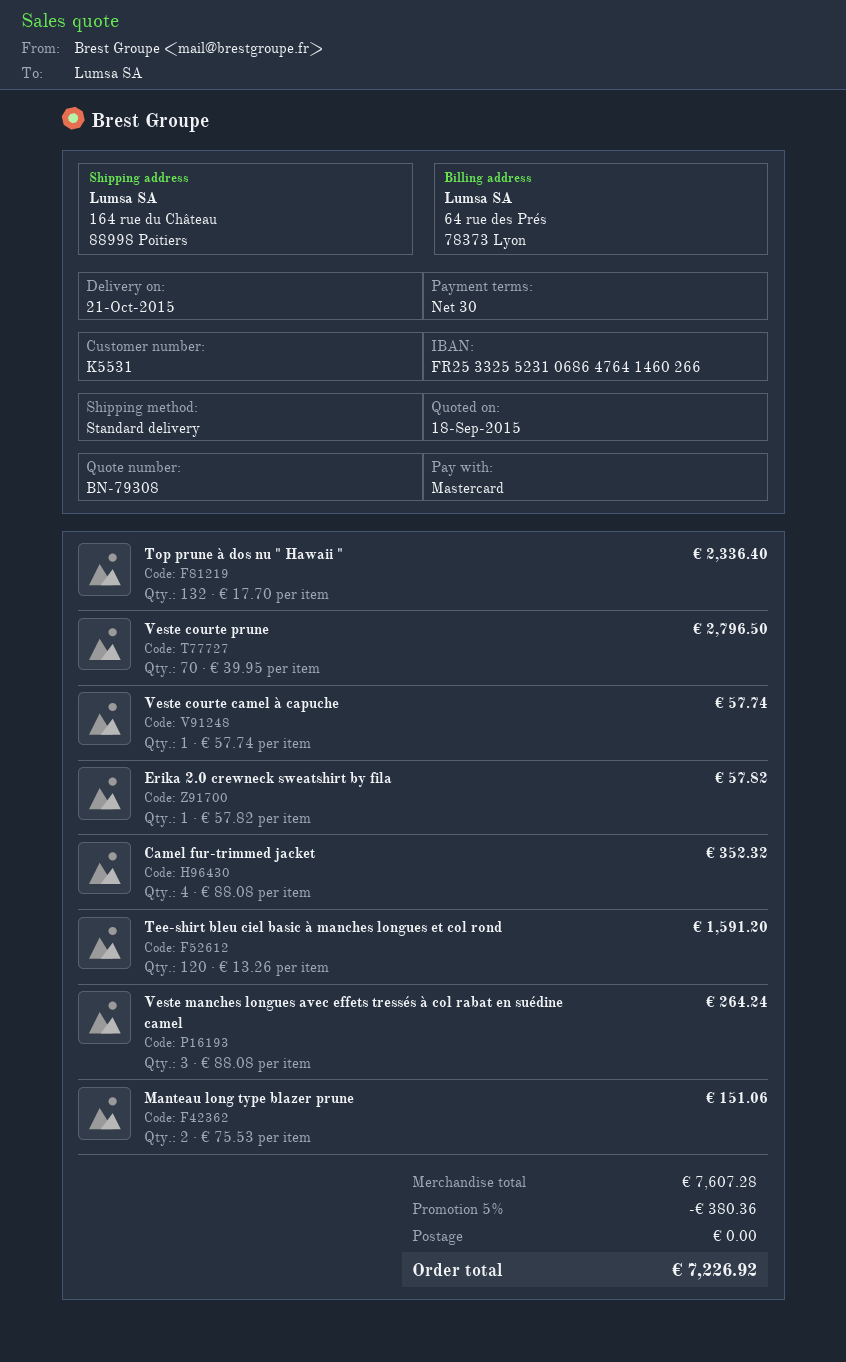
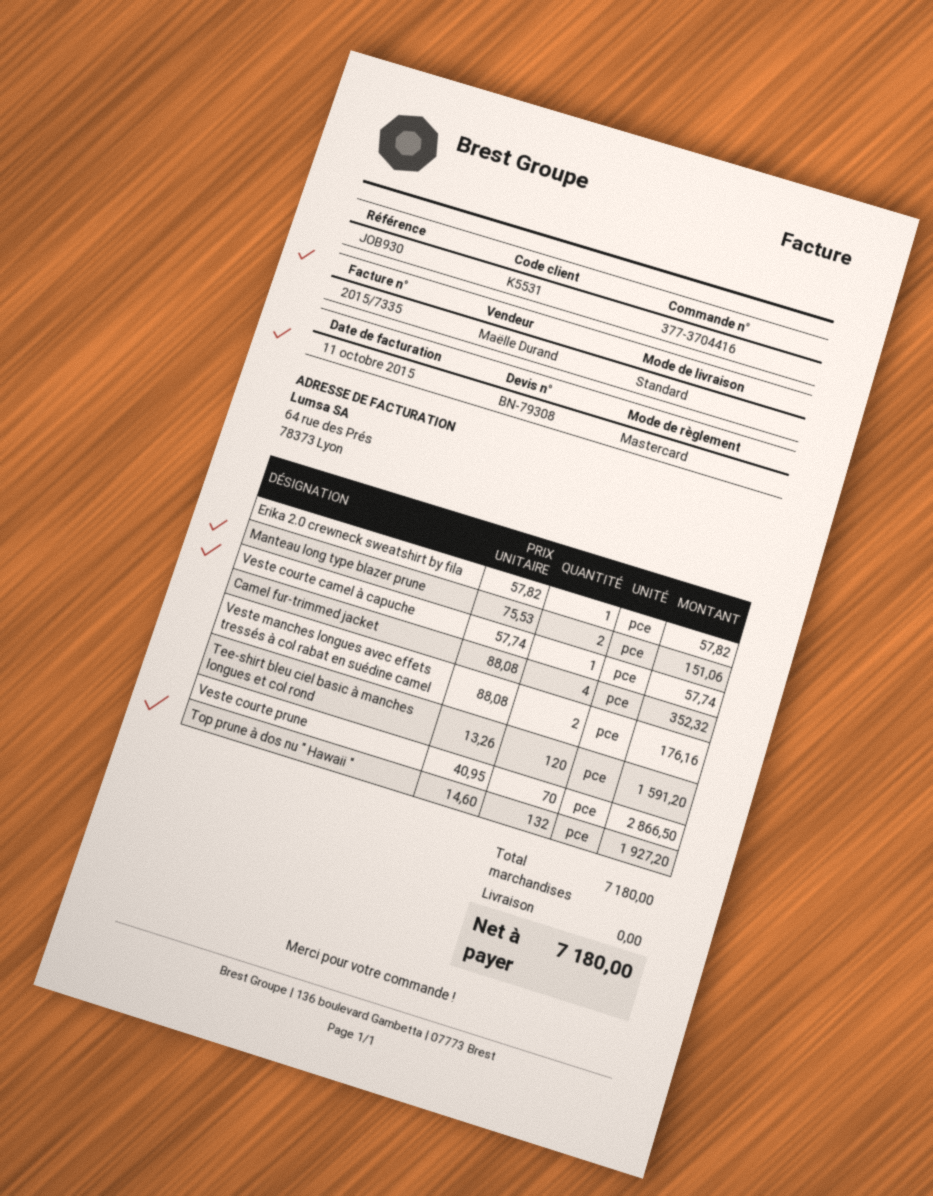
Top prune à dos nu " Hawaii ": 132 x 17.70 = 2336.40 -> 132 x 14.60 = 1927.20
Veste courte prune: 70 x 39.95 = 2796.50 -> 70 x 40.95 = 2866.50
Veste manches longues avec effets tressés à col rabat en suédine camel: 3 x 88.08 = 264.24 -> 2 x 88.08 = 176.16
subtotal: 7607.28 -> 7180.00
discount: 5% = 380.36 -> none
total: 7226.92 -> 7180.00

